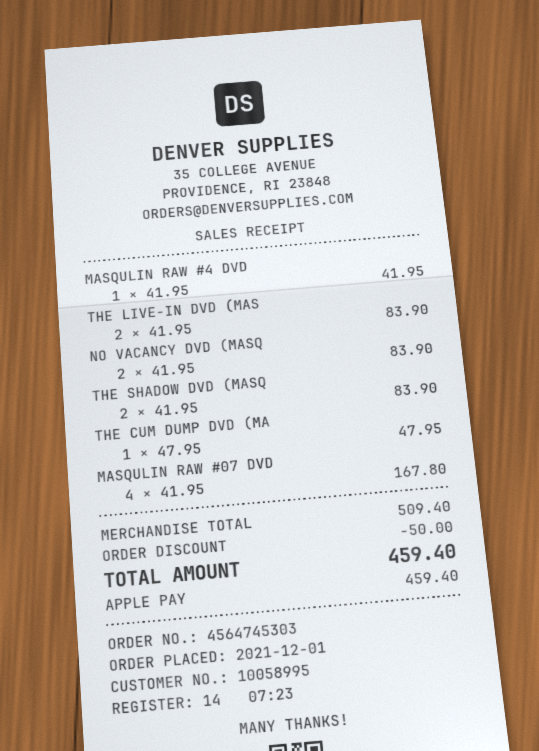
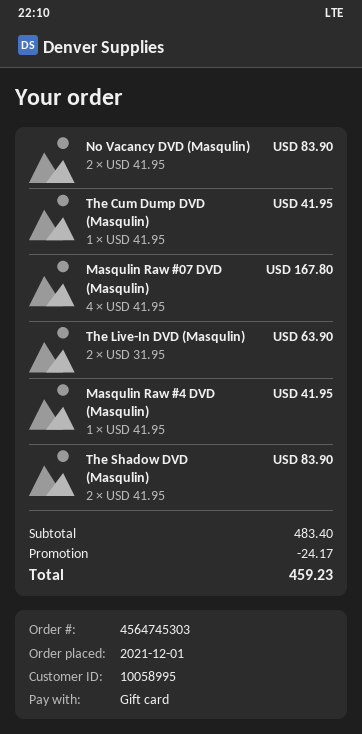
payment method: Apple Pay -> gift card
THE LIVE-IN DVD (MAS: 2 x 41.95 = 83.90 -> 2 x 31.95 = 63.90
THE CUM DUMP DVD (MA: 1 x 47.95 = 47.95 -> 1 x 41.95 = 41.95
subtotal: 509.40 -> 483.40
discount: 50.00 -> 24.17
total: 459.40 -> 459.23

